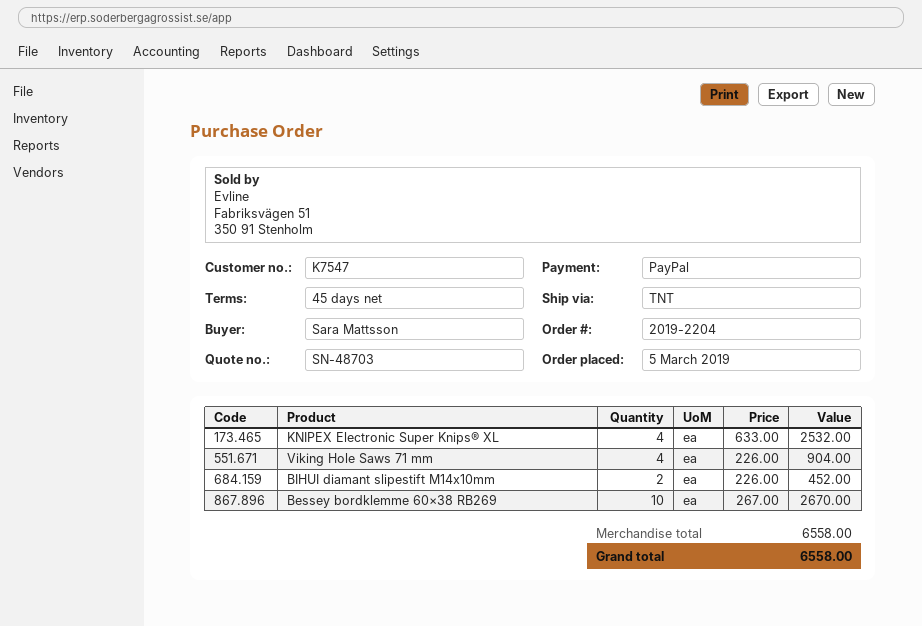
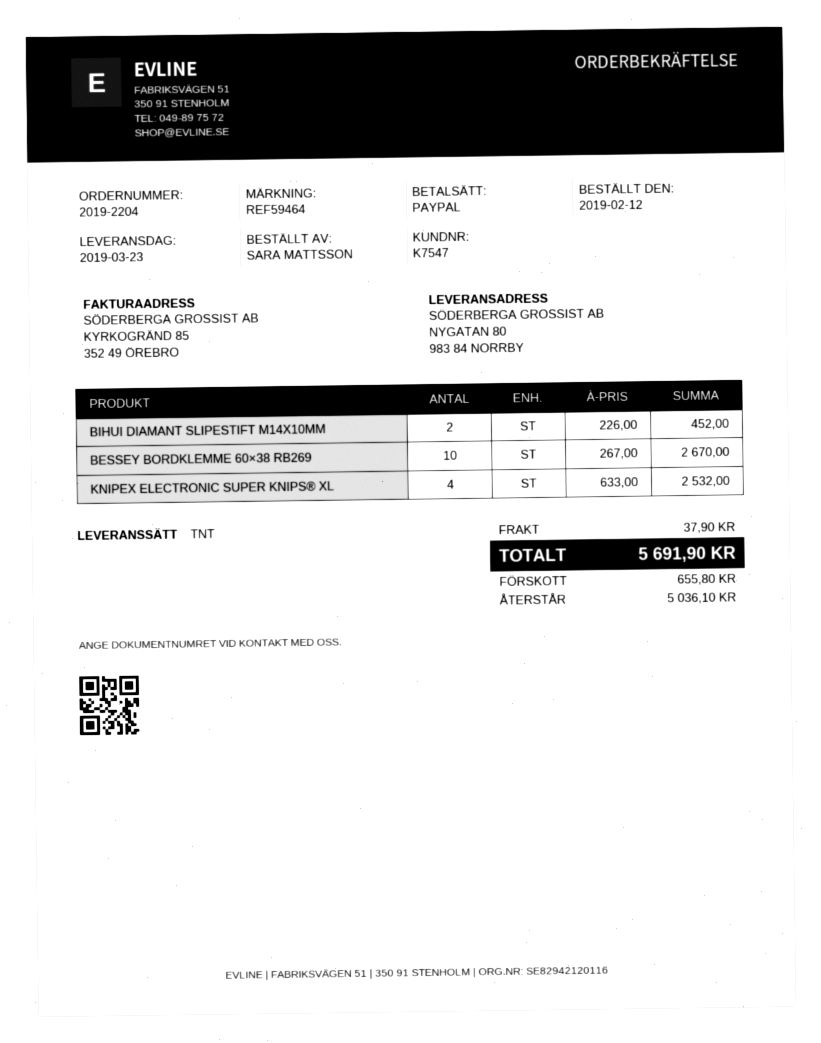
order date: 2019-03-05 -> 2019-02-12
Viking Hole Saws 71 mm: 4 x 226.00 = 904.00 -> none
shipping: none -> 37.90
total: 6558.00 -> 5691.90

